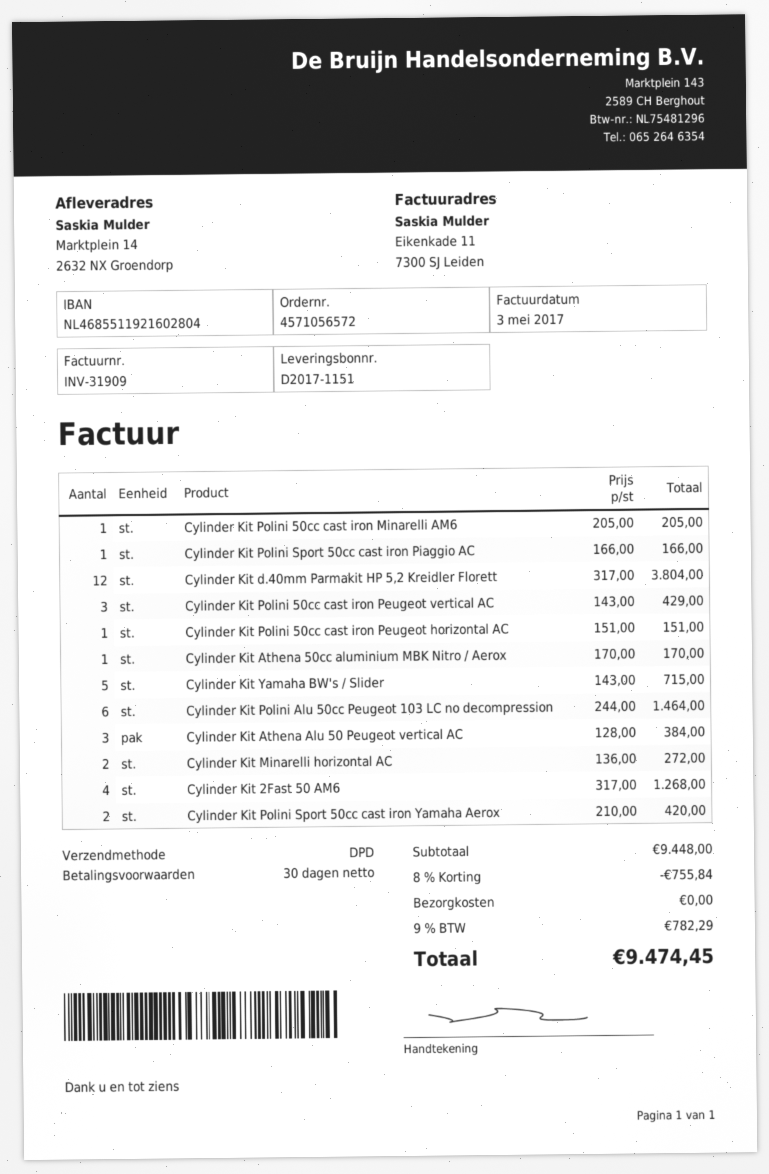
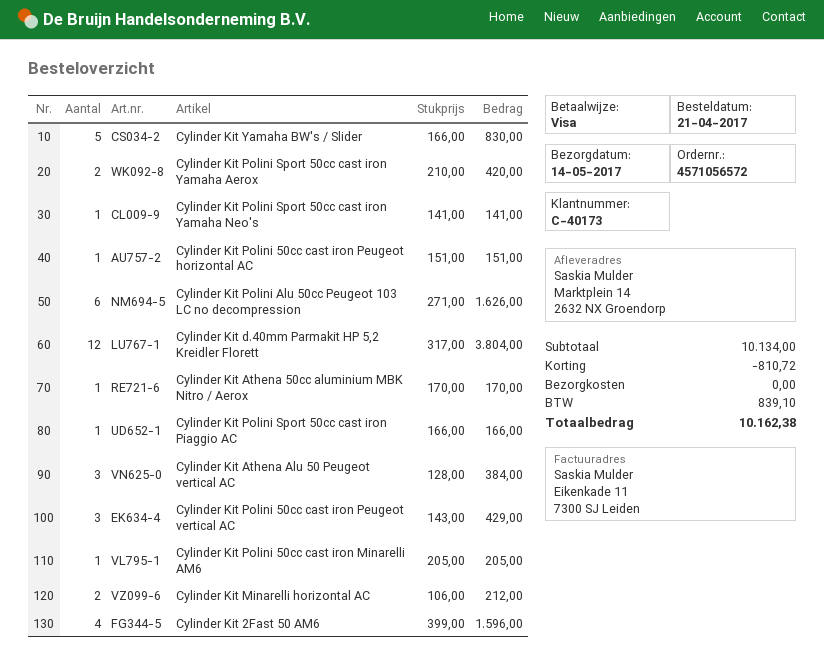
Cylinder Kit Yamaha BW's / Slider: 5 x 143.00 = 715.00 -> 5 x 166.00 = 830.00
Cylinder Kit Polini Alu 50cc Peugeot 103 LC no decompression: 6 x 244.00 = 1464.00 -> 6 x 271.00 = 1626.00
Cylinder Kit Minarelli horizontal AC: 2 x 136.00 = 272.00 -> 2 x 106.00 = 212.00
Cylinder Kit 2Fast 50 AM6: 4 x 317.00 = 1268.00 -> 4 x 399.00 = 1596.00
Cylinder Kit Polini Sport 50cc cast iron Yamaha Neo's: none -> 1 x 141.00 = 141.00
subtotal: 9448.00 -> 10134.00
discount: 755.84 -> 810.72
tax: 782.29 -> 839.10
total: 9474.45 -> 10162.38

